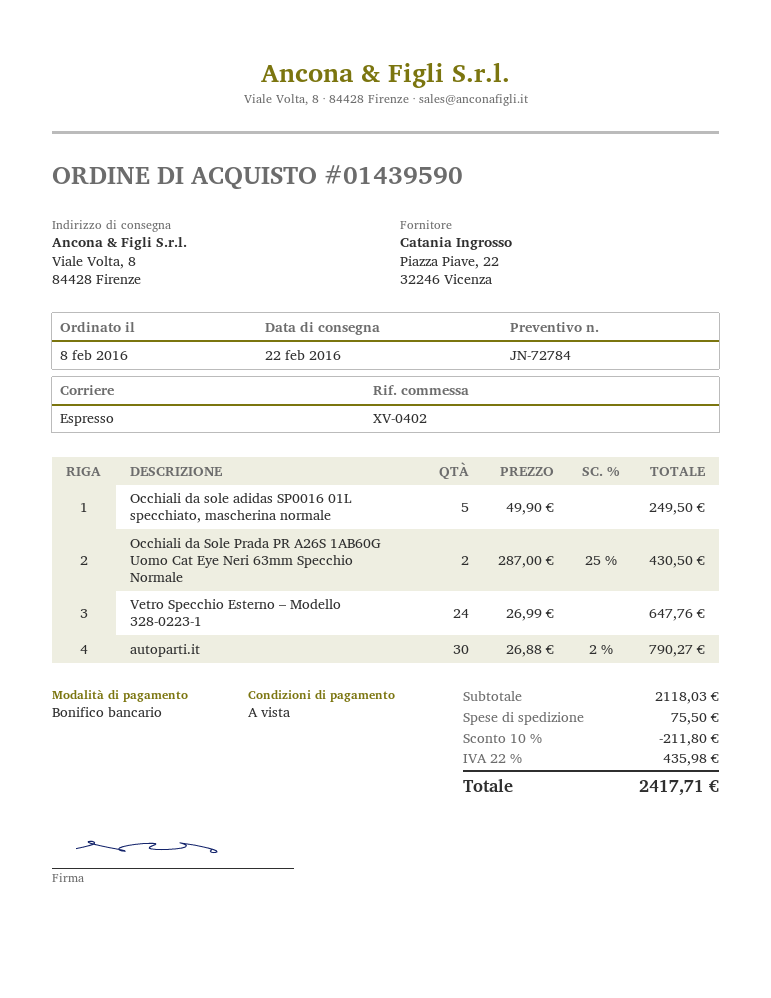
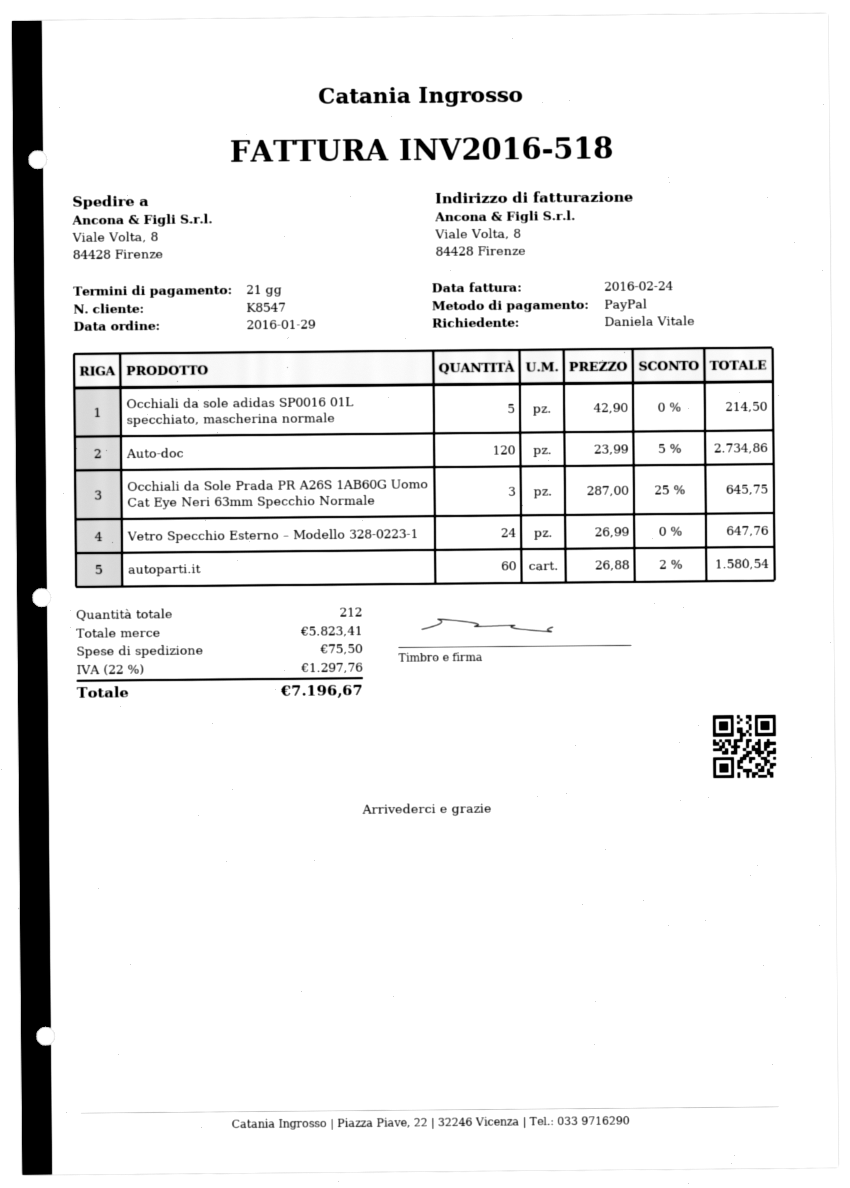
order date: 2016-02-08 -> 2016-01-29
payment terms: on receipt -> 21 days
payment method: bank transfer -> PayPal
Occhiali da sole adidas SP0016 01L specchiato, mascherina normale: 5 x 49.90 = 249.50 -> 5 x 42.90 = 214.50
Occhiali da Sole Prada PR A26S 1AB60G Uomo Cat Eye Neri 63mm Specchio Normale: 2 x 287.00 - 25% = 430.50 -> 3 x 287.00 - 25% = 645.75
autoparti.it: 30 x 26.88 - 2% = 790.27 -> 60 x 26.88 - 2% = 1580.54
Auto-doc: none -> 120 x 23.99 - 5% = 2734.86
subtotal: 2118.03 -> 5823.41
discount: 10% = 211.80 -> none
tax: 22% = 435.98 -> 22% = 1297.76
total: 2417.71 -> 7196.67

